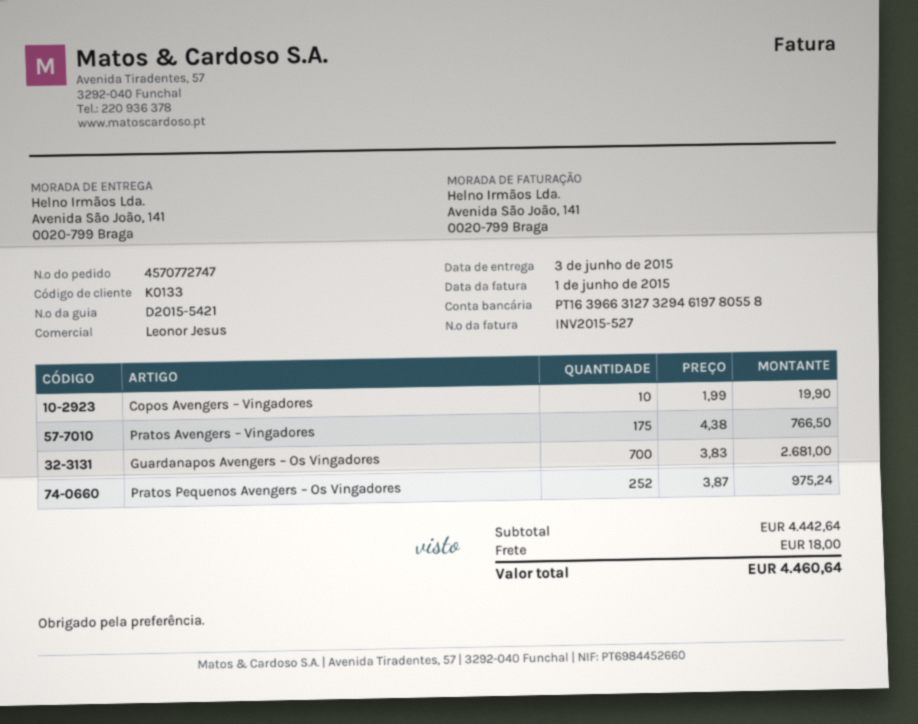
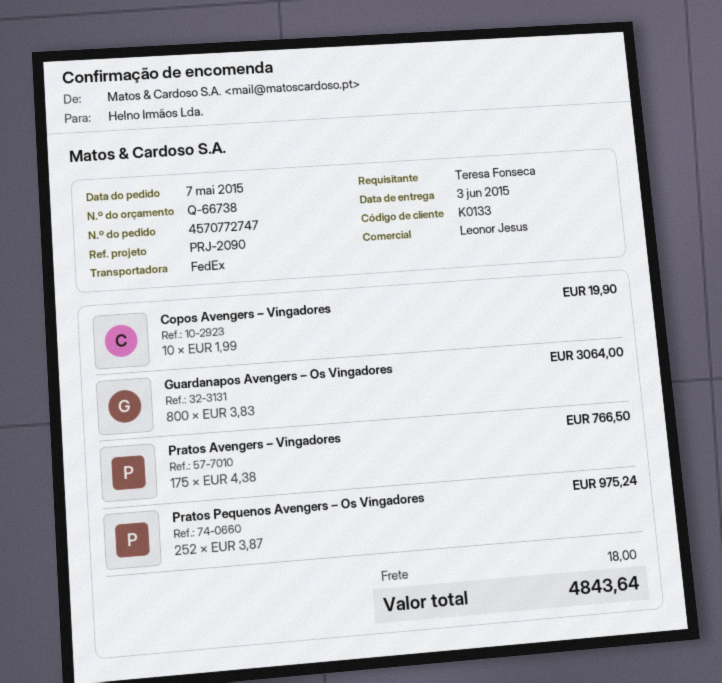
Guardanapos Avengers – Os Vingadores: 700 x 3.83 = 2681.00 -> 800 x 3.83 = 3064.00
total: 4460.64 -> 4843.64

